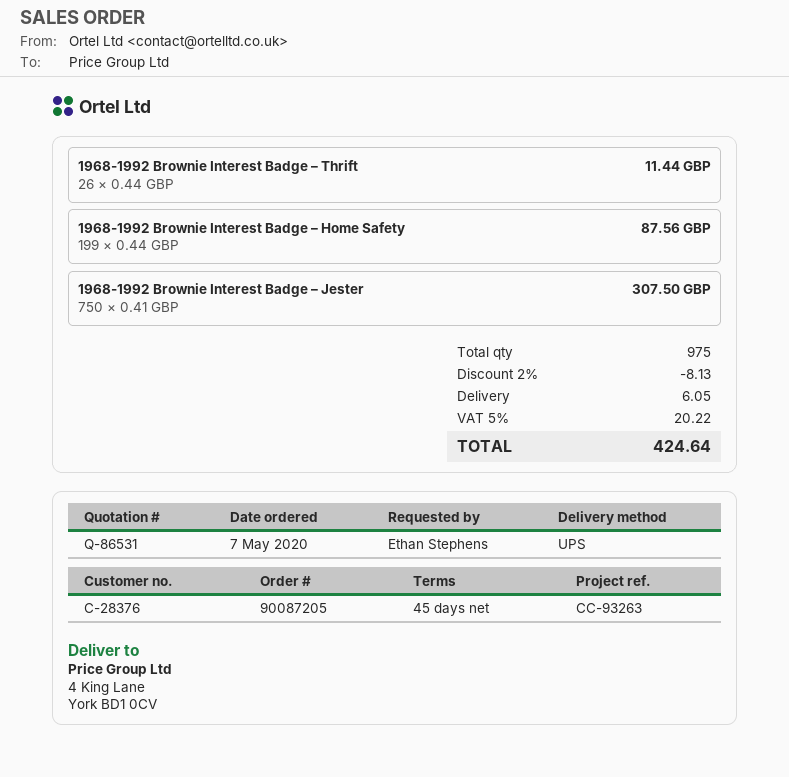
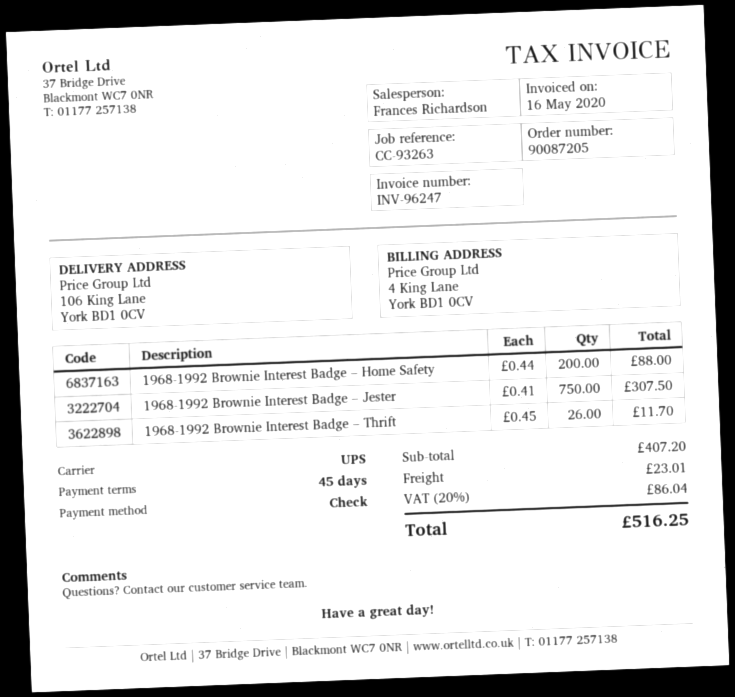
ship to: 4 King Lane, York BD1 0CV -> 106 King Lane, York BD1 0CV
1968-1992 Brownie Interest Badge – Thrift: 26 x 0.44 = 11.44 -> 26 x 0.45 = 11.70
1968-1992 Brownie Interest Badge – Home Safety: 199 x 0.44 = 87.56 -> 200 x 0.44 = 88.00
discount: 2% = 8.13 -> none
shipping: 6.05 -> 23.01
tax: 5% = 20.22 -> 20% = 86.04
total: 424.64 -> 516.25

